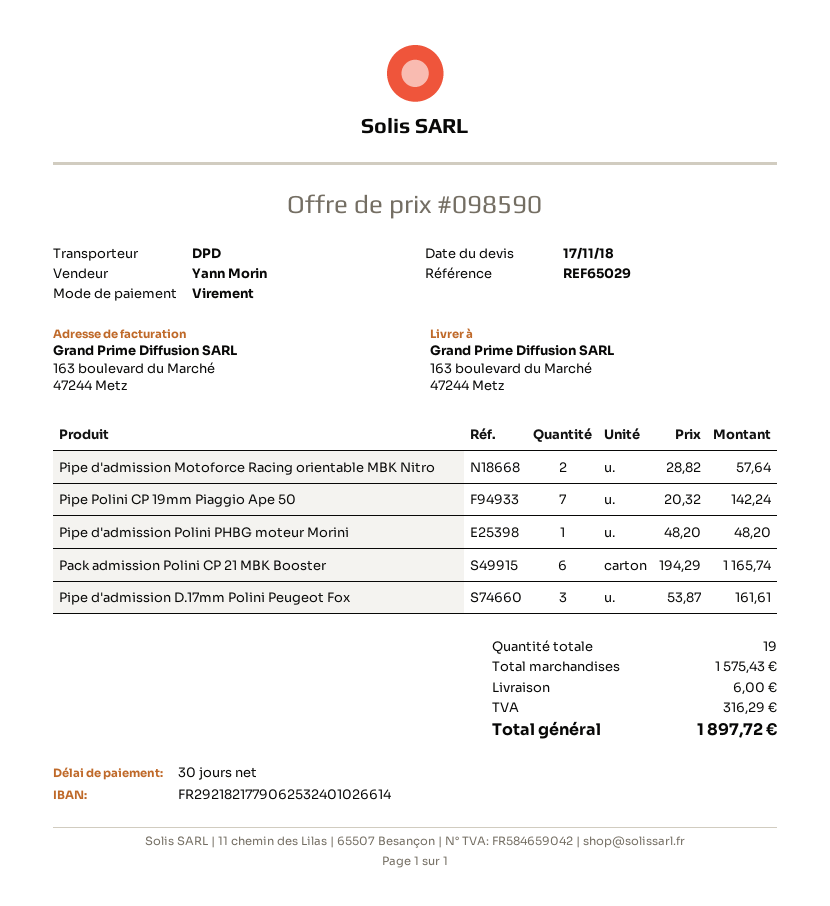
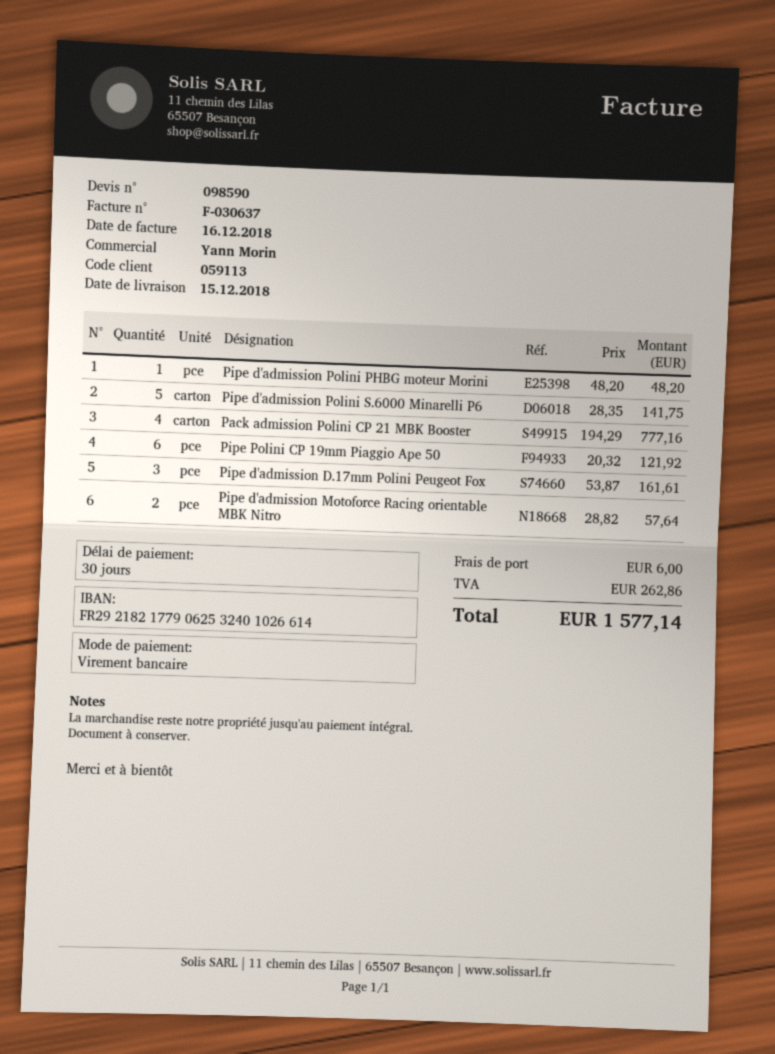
Pipe Polini CP 19mm Piaggio Ape 50: 7 x 20.32 = 142.24 -> 6 x 20.32 = 121.92
Pack admission Polini CP 21 MBK Booster: 6 x 194.29 = 1165.74 -> 4 x 194.29 = 777.16
Pipe d'admission Polini S.6000 Minarelli P6: none -> 5 x 28.35 = 141.75
tax: 316.29 -> 262.86
total: 1897.72 -> 1577.14

